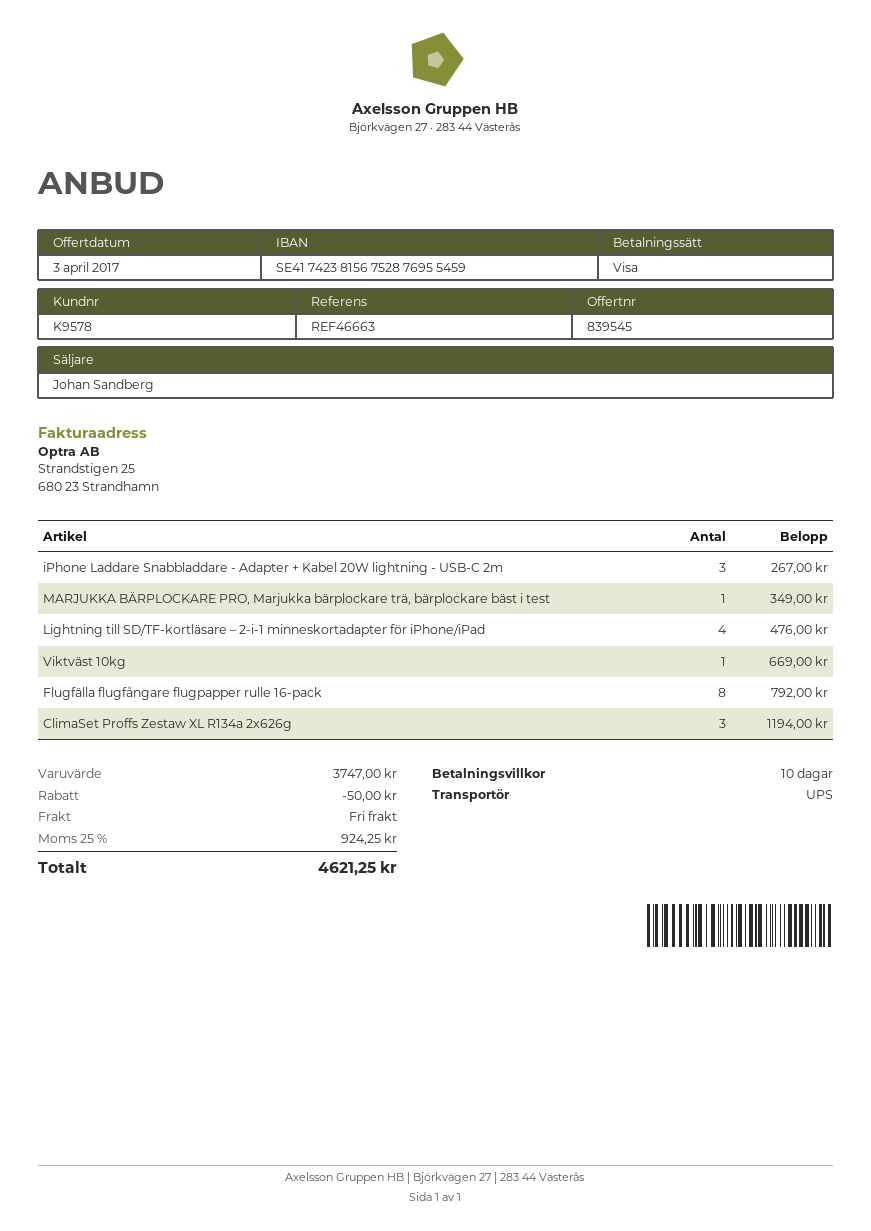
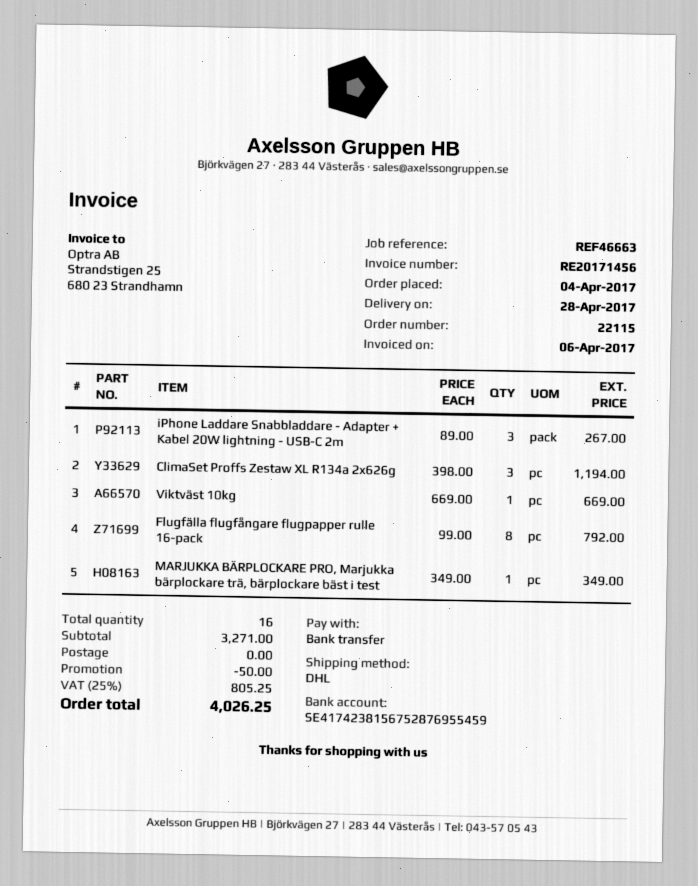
payment method: Visa -> bank transfer
shipping method: UPS -> DHL
Lightning till SD/TF-kortläsare – 2-i-1 minneskortadapter för iPhone/iPad: 4 for 476.00 -> none
subtotal: 3747.00 -> 3271.00
tax: 25% = 924.25 -> 25% = 805.25
total: 4621.25 -> 4026.25

